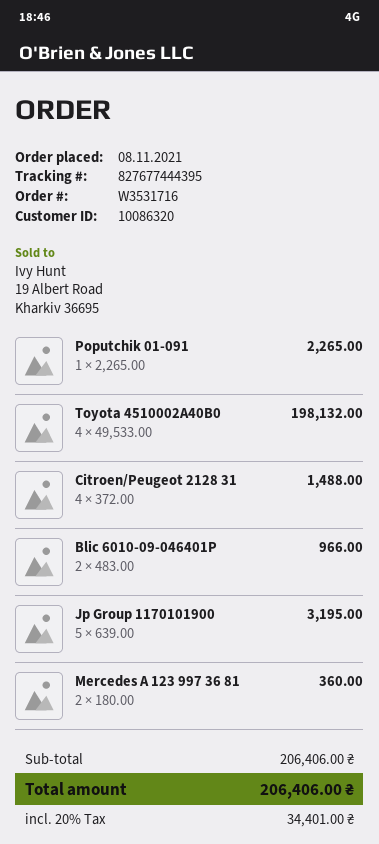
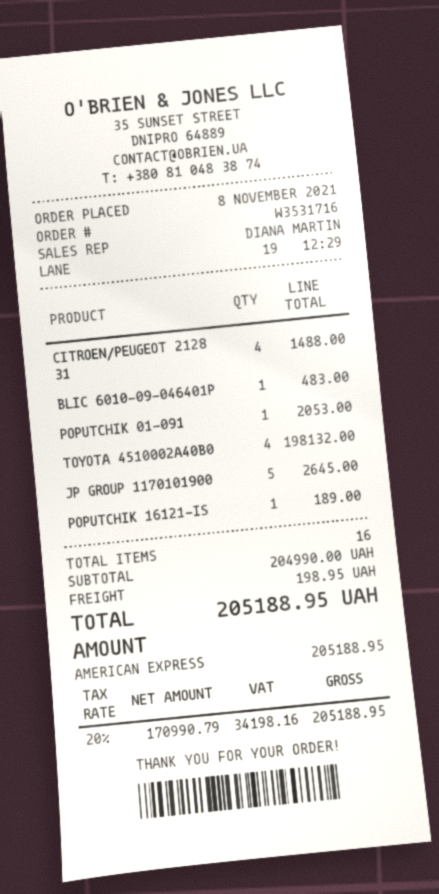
Poputchik 01-091: 1 for 2265.00 -> 1 for 2053.00
Blic 6010-09-046401P: 2 for 966.00 -> 1 for 483.00
Jp Group 1170101900: 5 for 3195.00 -> 5 for 2645.00
Mercedes A 123 997 36 81: 2 for 360.00 -> none
POPUTCHIK 16121-IS: none -> 1 for 189.00
subtotal: 206406.00 -> 204990.00
shipping: none -> 198.95
tax: 20% = 34401.00 -> 20% = 34198.16
total: 206406.00 -> 205188.95

